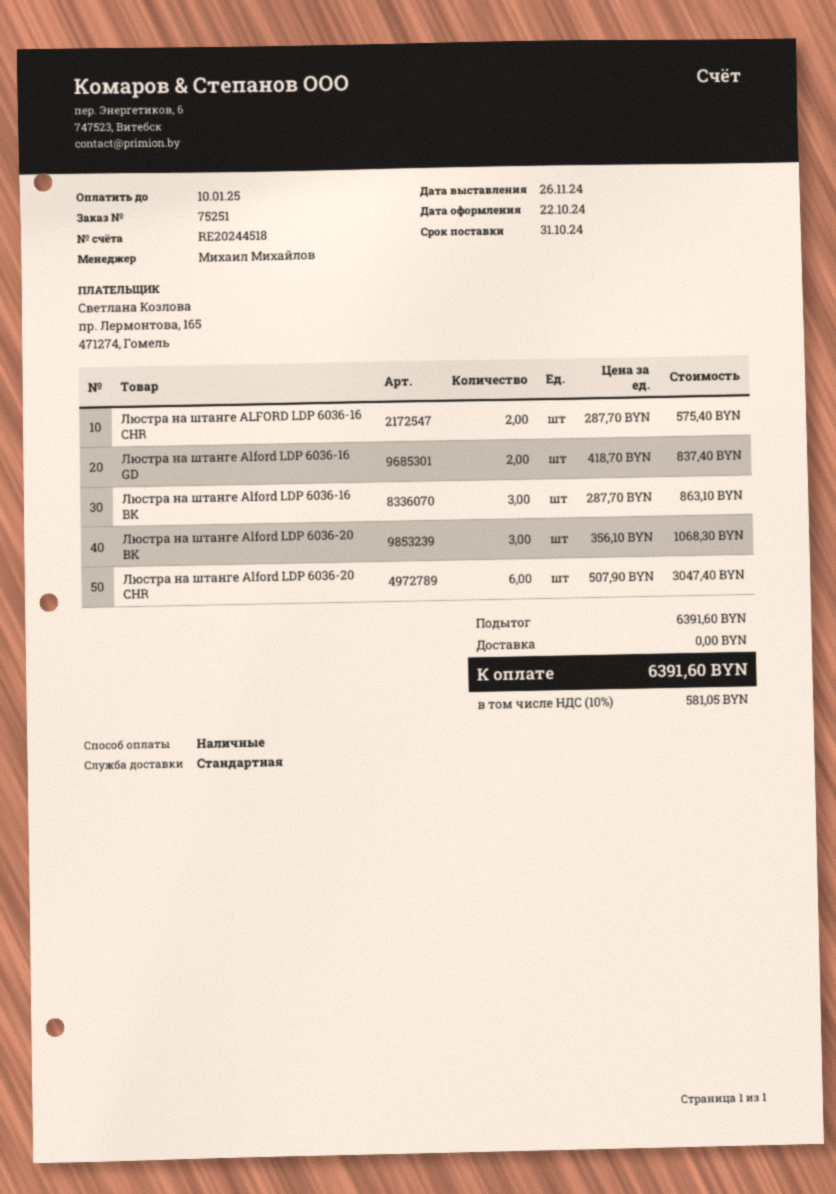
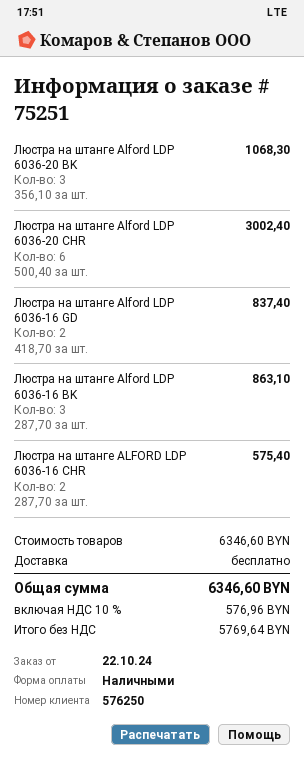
Люстра на штанге Alford LDP 6036-20 CHR: 6 x 507.90 = 3047.40 -> 6 x 500.40 = 3002.40
subtotal: 6391.60 -> 6346.60
tax: 10% = 581.05 -> 10% = 576.96
total: 6391.60 -> 6346.60

